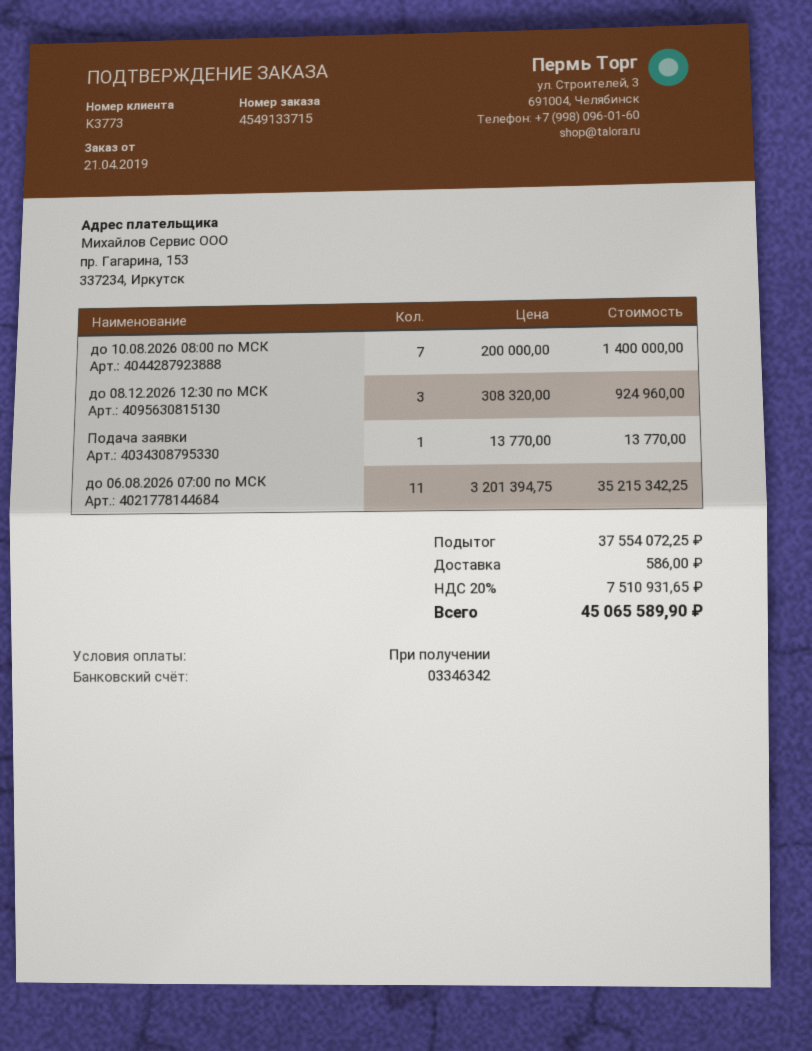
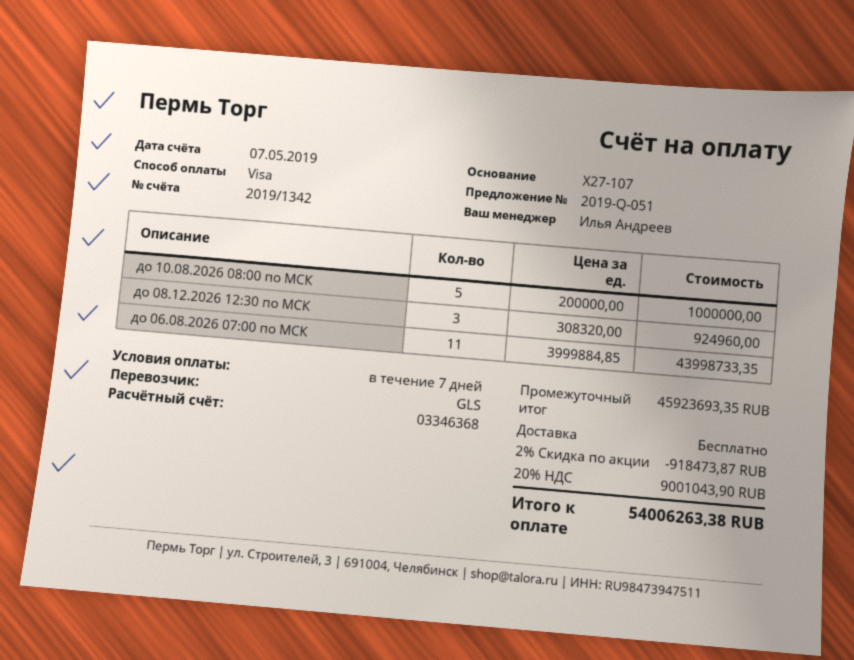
payment terms: on receipt -> 7 days
bank account: 03346342 -> 03346368
до 10.08.2026 08:00 по МСК: 7 x 200000.00 = 1400000.00 -> 5 x 200000.00 = 1000000.00
Подача заявки: 1 x 13770.00 = 13770.00 -> none
до 06.08.2026 07:00 по МСК: 11 x 3201394.75 = 35215342.25 -> 11 x 3999884.85 = 43998733.35
subtotal: 37554072.25 -> 45923693.35
discount: none -> 2% = 918473.87
shipping: 586.00 -> 0.00
tax: 20% = 7510931.65 -> 20% = 9001043.90
total: 45065589.90 -> 54006263.38

